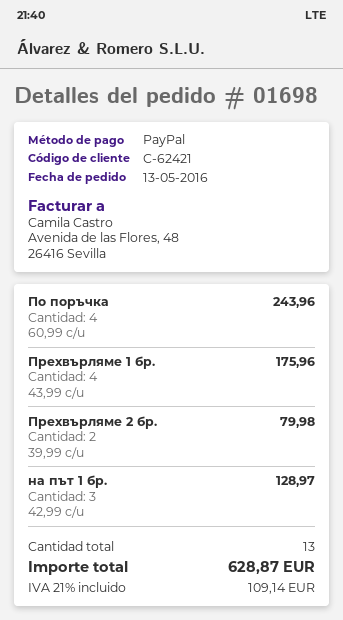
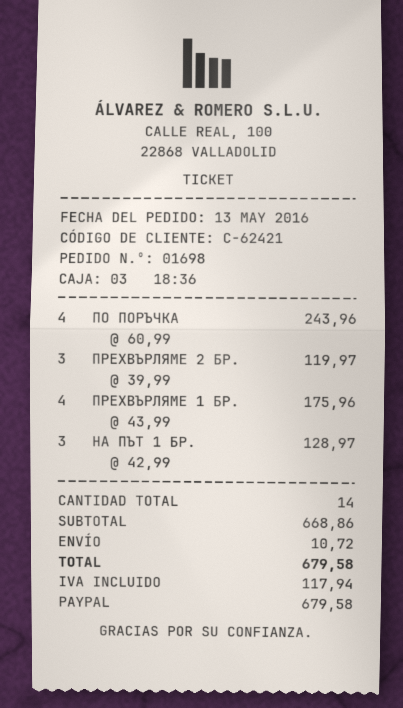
Прехвърляме 2 бр.: 2 x 39.99 = 79.98 -> 3 x 39.99 = 119.97
total quantity: 13 -> 14
shipping: none -> 10.72
tax: 109.14 -> 117.94
total: 628.87 -> 679.58

